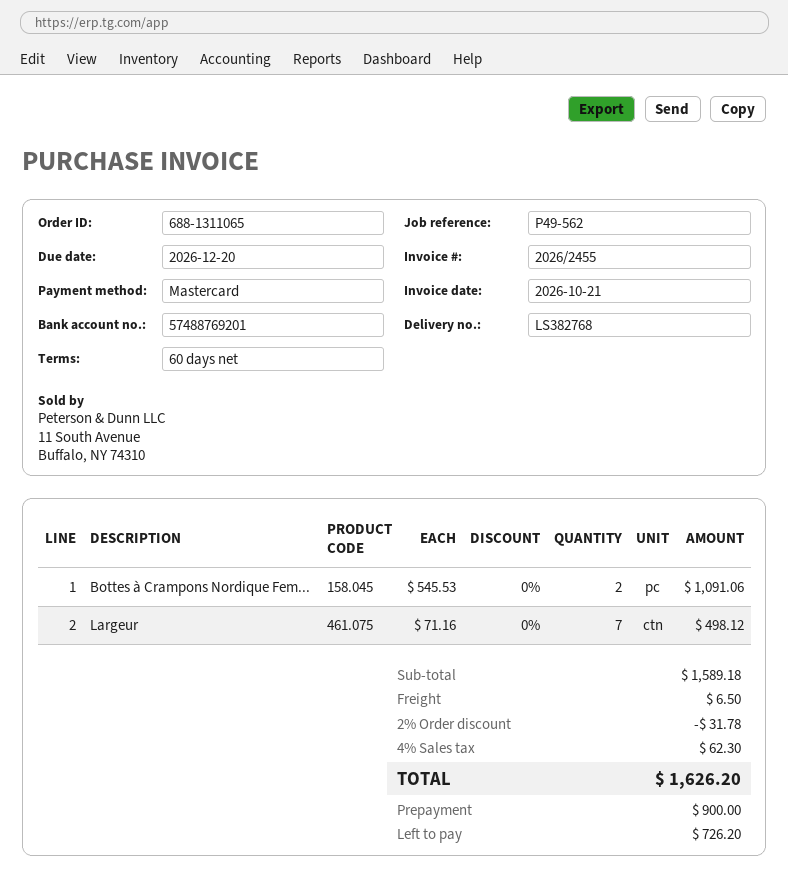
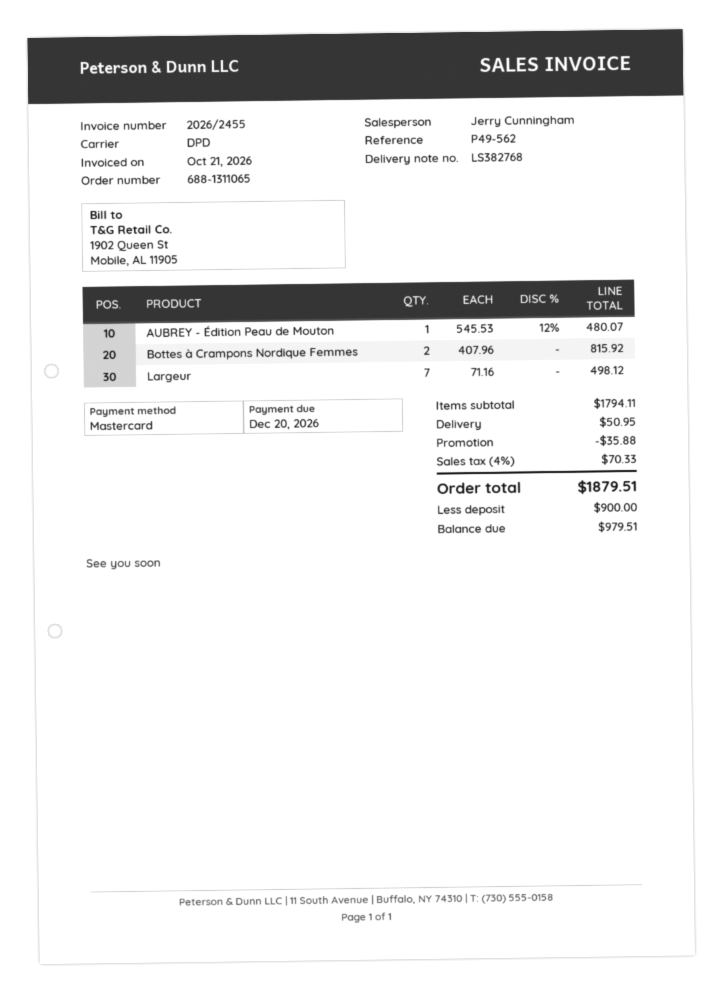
Bottes à Crampons Nordique Fem...: 2 x 545.53 = 1091.06 -> 2 x 407.96 = 815.92
AUBREY - Édition Peau de Mouton: none -> 1 x 545.53 - 12% = 480.07
subtotal: 1589.18 -> 1794.11
discount: 31.78 -> 35.88
shipping: 6.50 -> 50.95
tax: 4% = 62.30 -> 4% = 70.33
total: 1626.20 -> 1879.51
balance: 726.20 -> 979.51

